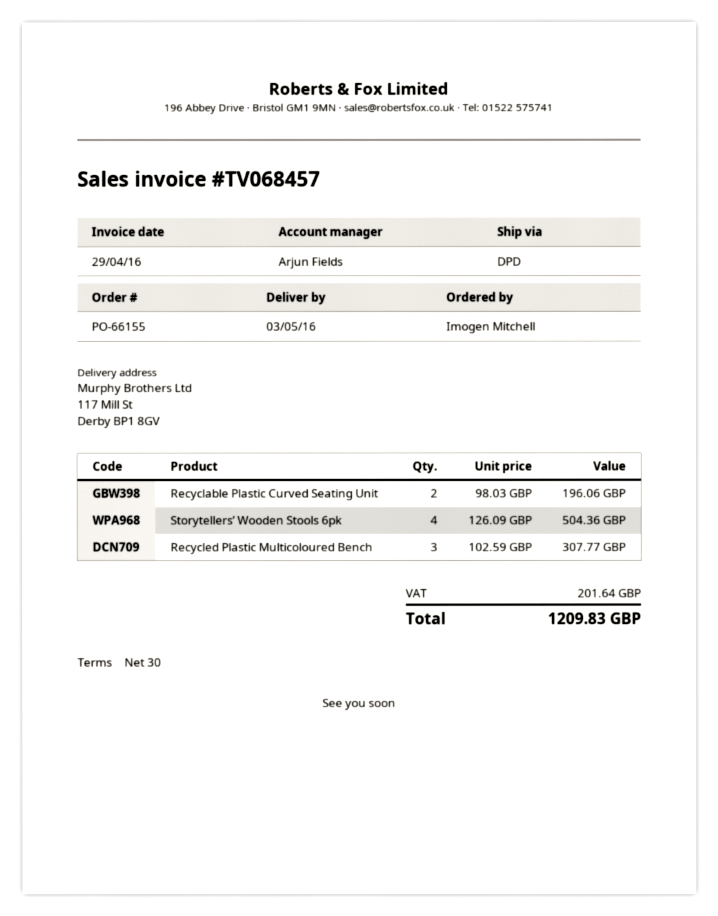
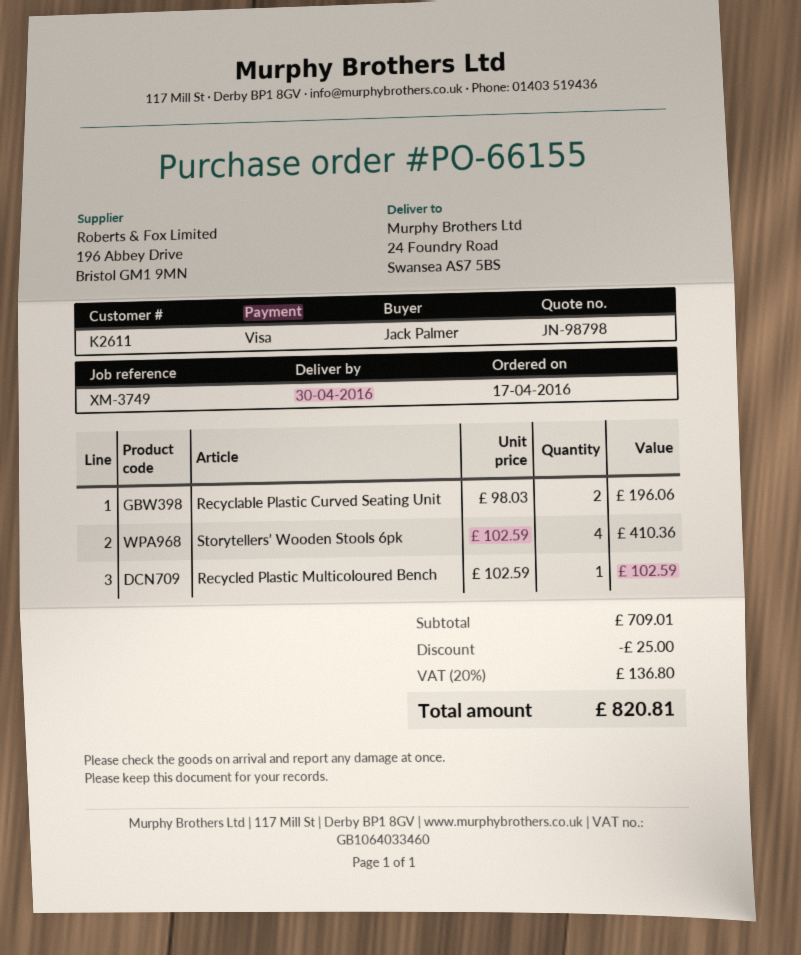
delivery date: 2016-05-03 -> 2016-04-30
ordered by: Imogen Mitchell -> Jack Palmer
ship to: 117 Mill St, Derby BP1 8GV -> 24 Foundry Road, Swansea AS7 5BS
Storytellers’ Wooden Stools 6pk: 4 x 126.09 = 504.36 -> 4 x 102.59 = 410.36
Recycled Plastic Multicoloured Bench: 3 x 102.59 = 307.77 -> 1 x 102.59 = 102.59
discount: none -> 25.00
tax: 201.64 -> 136.80
total: 1209.83 -> 820.81

